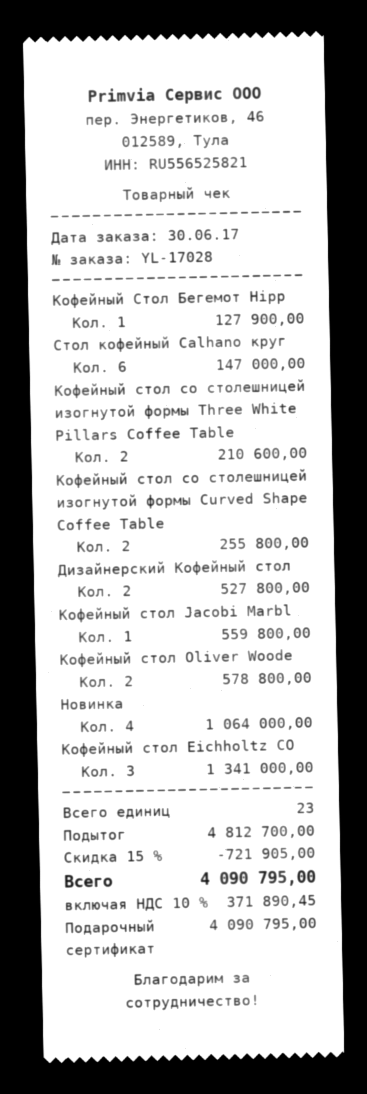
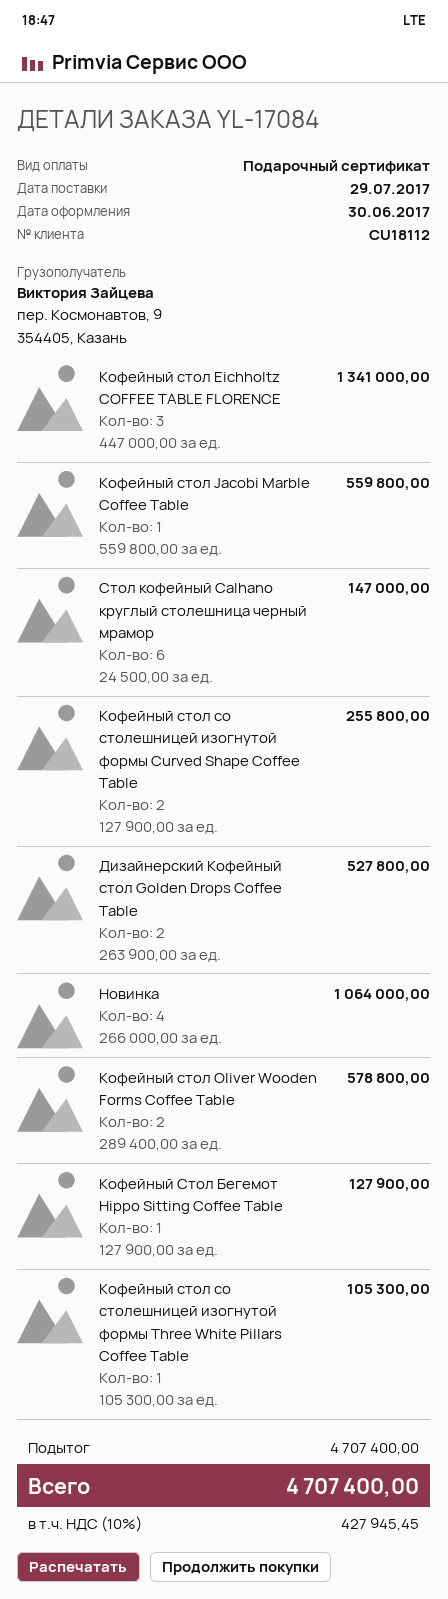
order number: YL-17028 -> YL-17084
Кофейный стол со столешницей изогнутой формы Three White Pillars Coffee Table: 2 for 210600.00 -> 1 for 105300.00
subtotal: 4812700.00 -> 4707400.00
discount: 15% = 721905.00 -> none
tax: 10% = 371890.45 -> 10% = 427945.45
total: 4090795.00 -> 4707400.00

